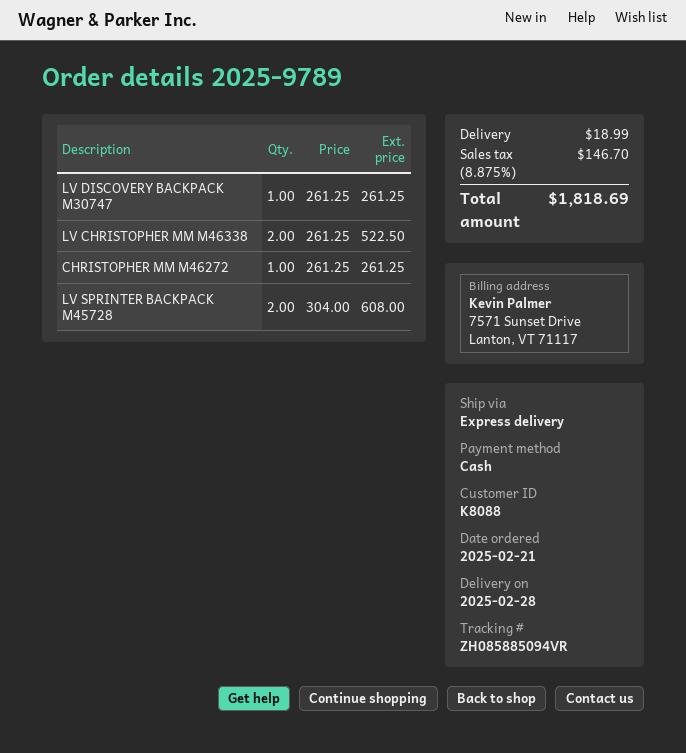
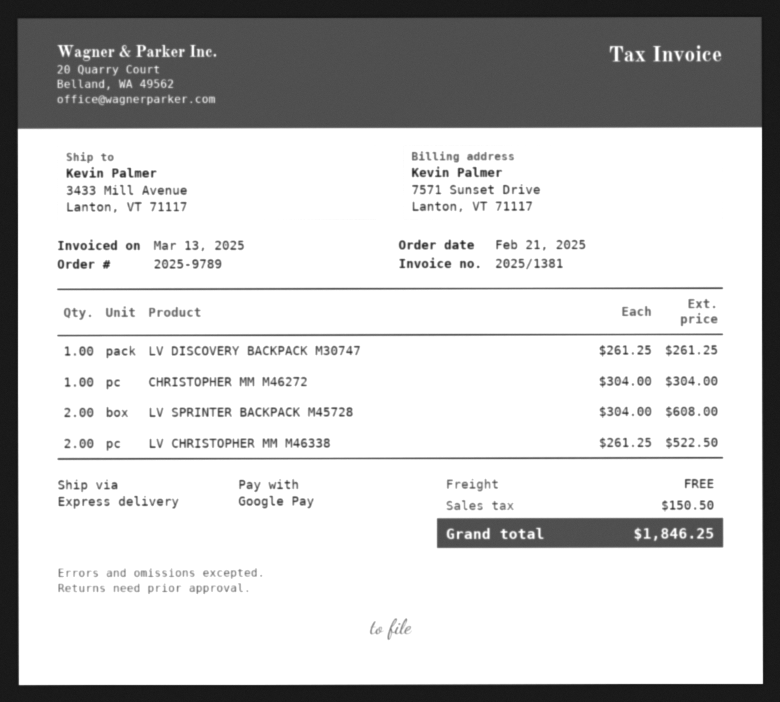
payment method: cash -> Google Pay
CHRISTOPHER MM M46272: 1 x 261.25 = 261.25 -> 1 x 304.00 = 304.00
shipping: 18.99 -> 0.00
tax: 146.70 -> 150.50
total: 1818.69 -> 1846.25

